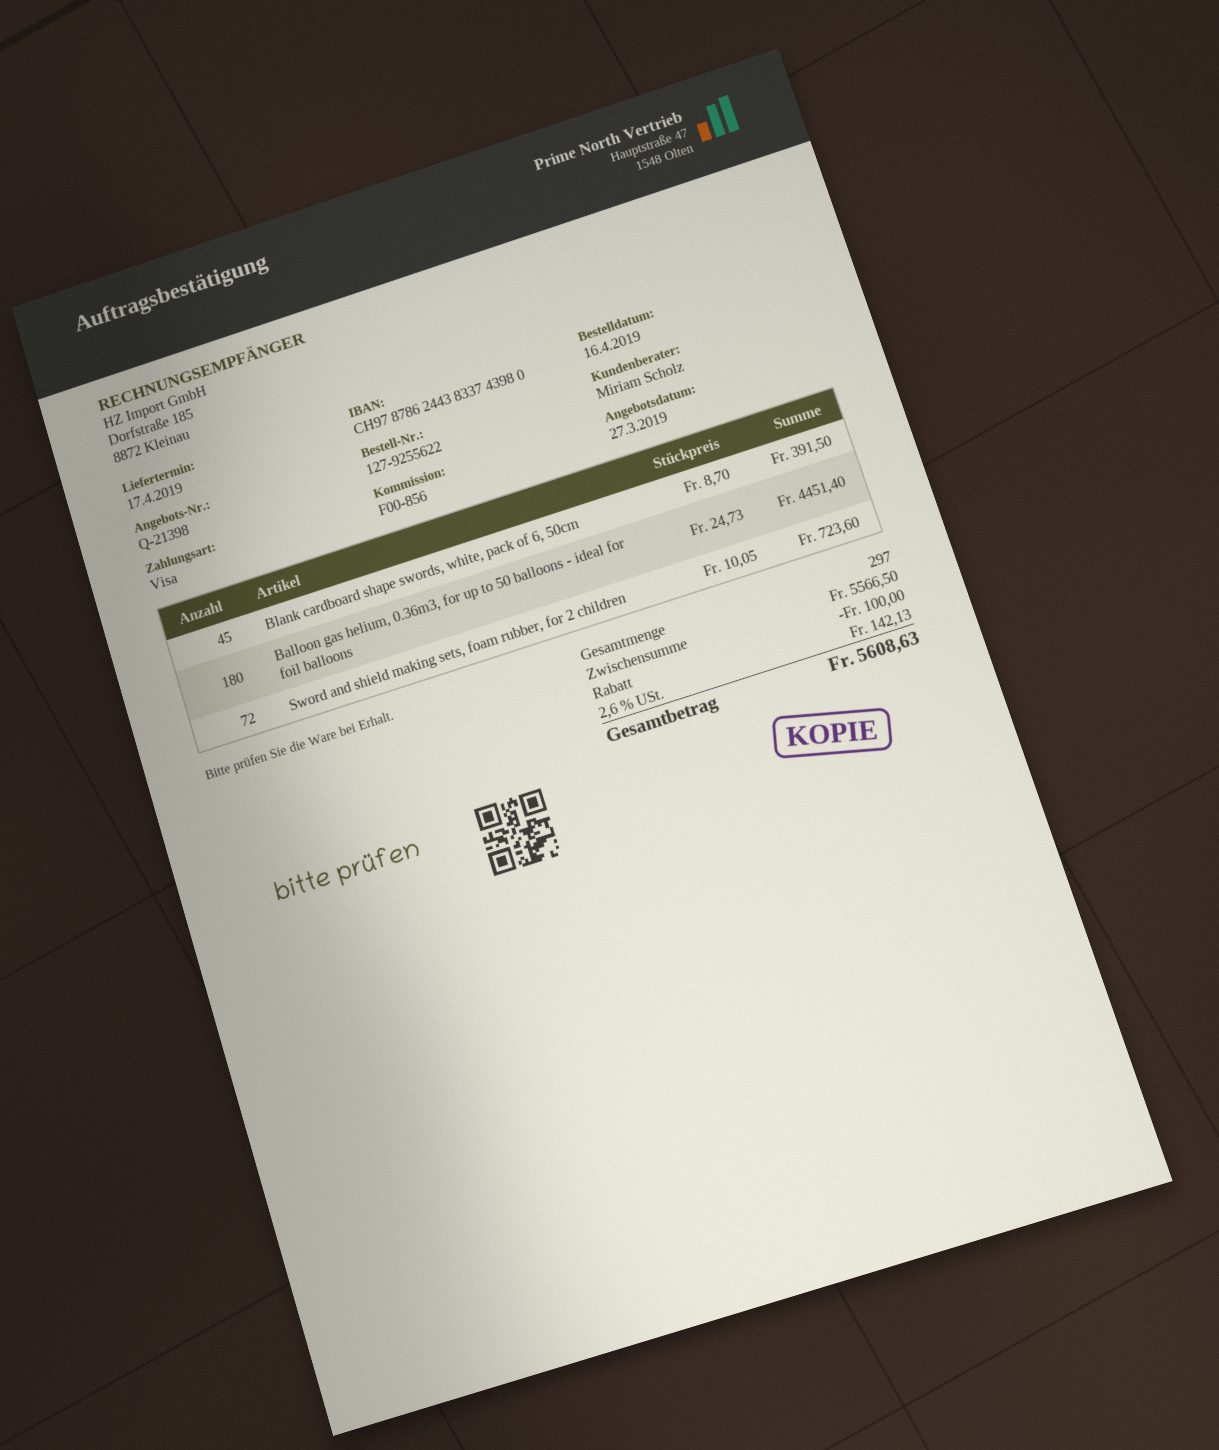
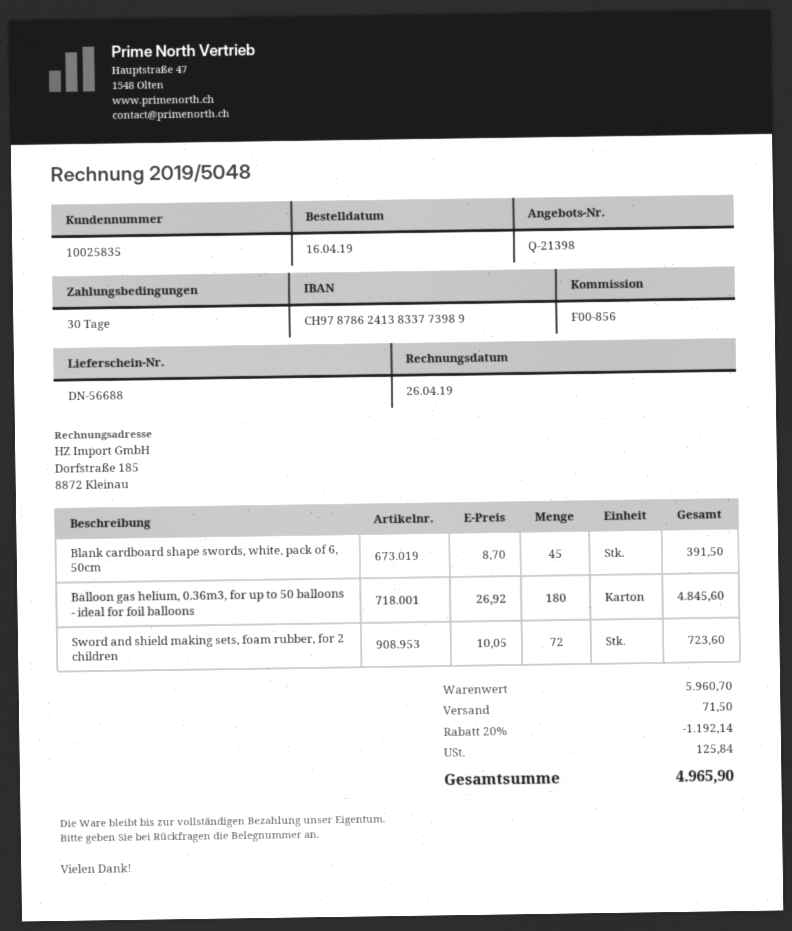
bank account: CH9787862443833743980 -> CH9787862413833773989
Balloon gas helium, 0.36m3, for up to 50 balloons - ideal for foil balloons: 180 x 24.73 = 4451.40 -> 180 x 26.92 = 4845.60
subtotal: 5566.50 -> 5960.70
discount: 100.00 -> 1192.14
shipping: none -> 71.50
tax: 142.13 -> 125.84
total: 5608.63 -> 4965.90

